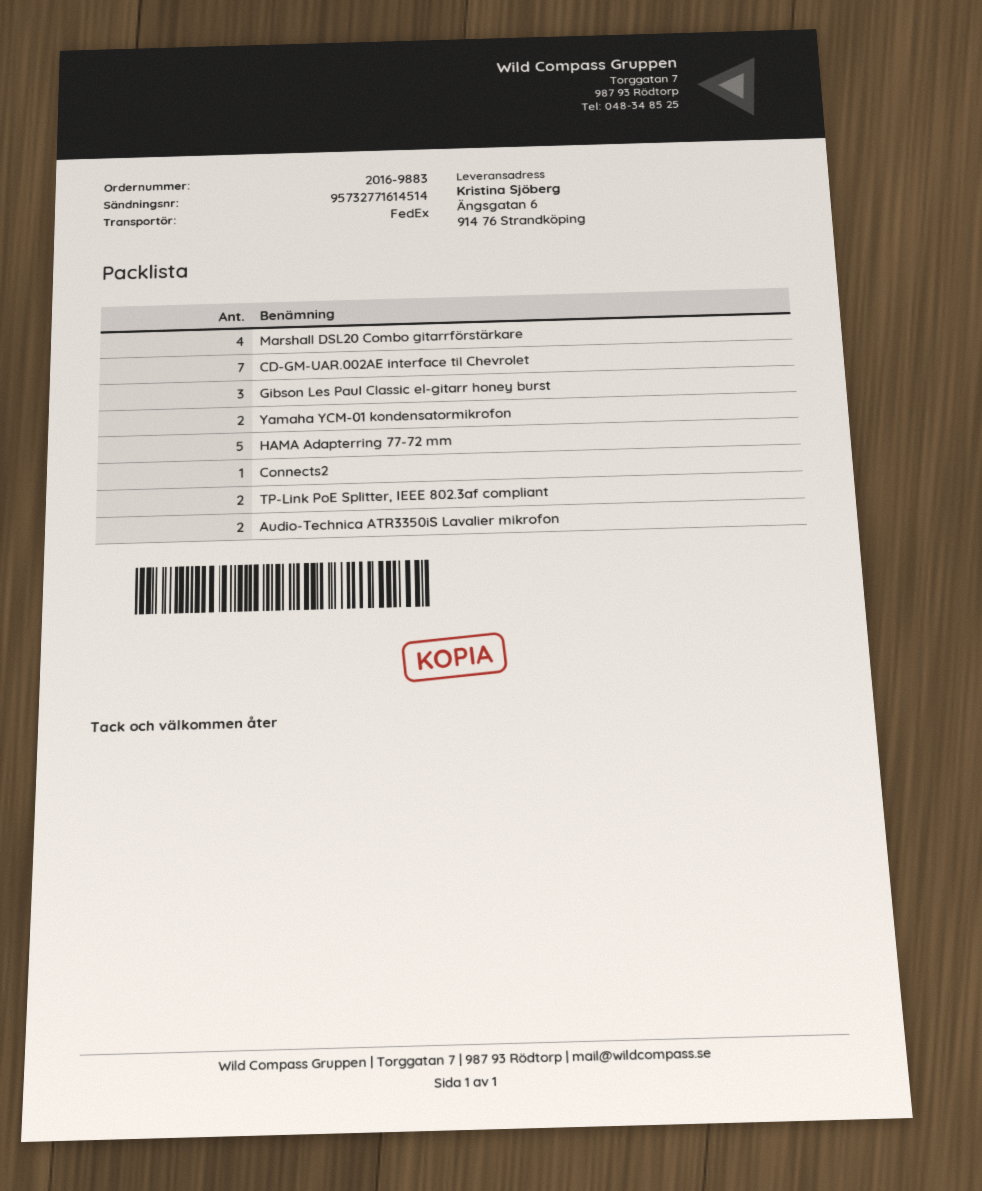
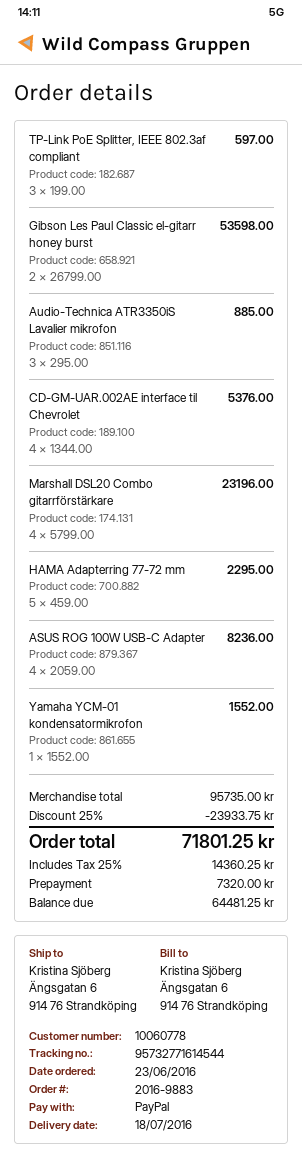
tracking number: 95732771614514 -> 95732771614544
CD-GM-UAR.002AE interface til Chevrolet: 7 -> 4
Gibson Les Paul Classic el-gitarr honey burst: 3 -> 2
Yamaha YCM-01 kondensatormikrofon: 2 -> 1
Connects2: 1 -> none
TP-Link PoE Splitter, IEEE 802.3af compliant: 2 -> 3
Audio-Technica ATR3350iS Lavalier mikrofon: 2 -> 3
ASUS ROG 100W USB-C Adapter: none -> 4

